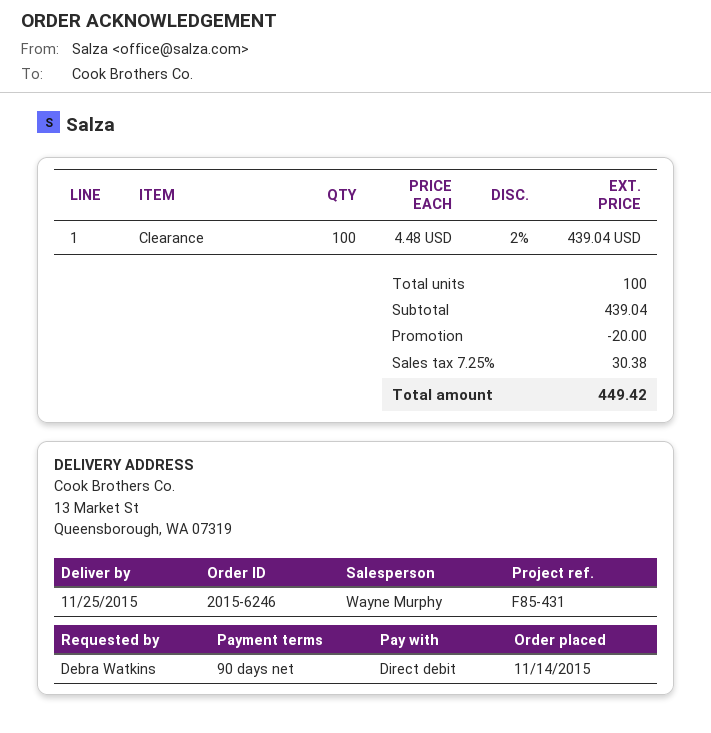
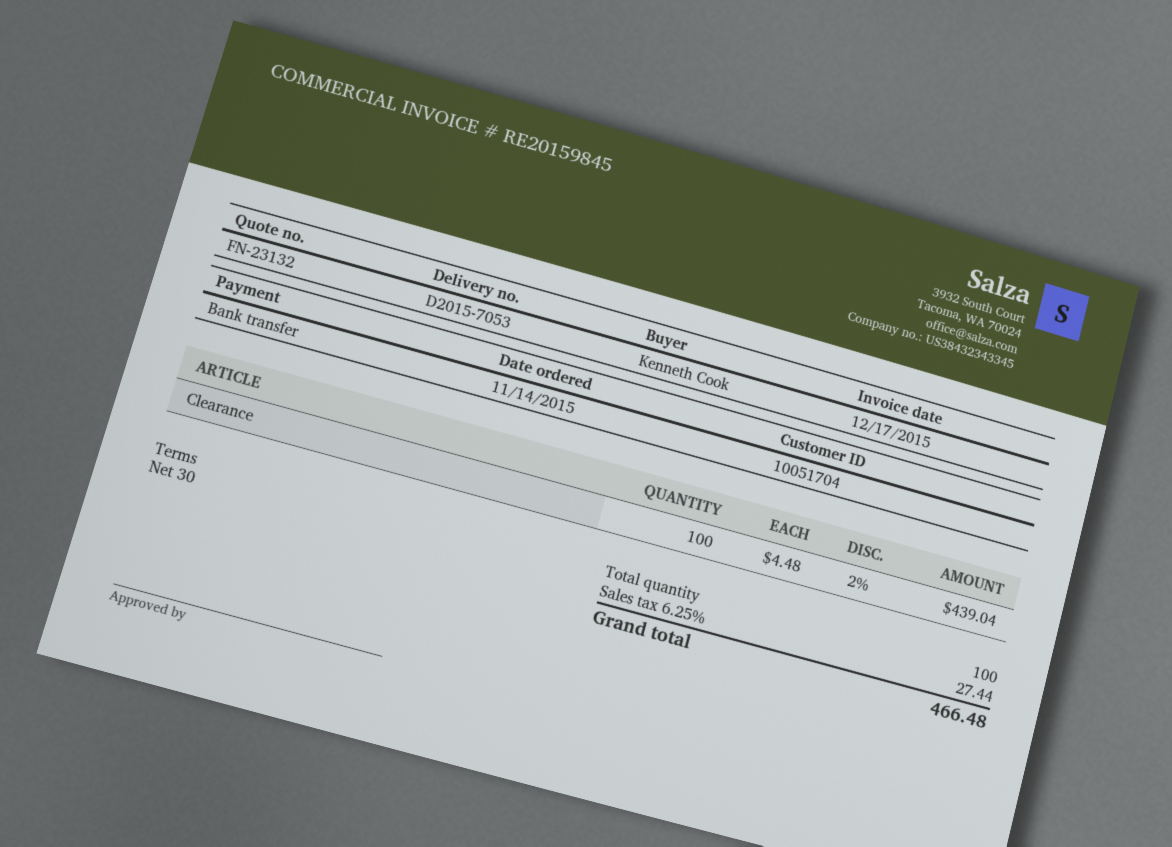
payment terms: 90 days -> 30 days
ordered by: Debra Watkins -> Kenneth Cook
payment method: direct debit -> bank transfer
discount: 20.00 -> none
tax: 7.25% = 30.38 -> 6.25% = 27.44
total: 449.42 -> 466.48

